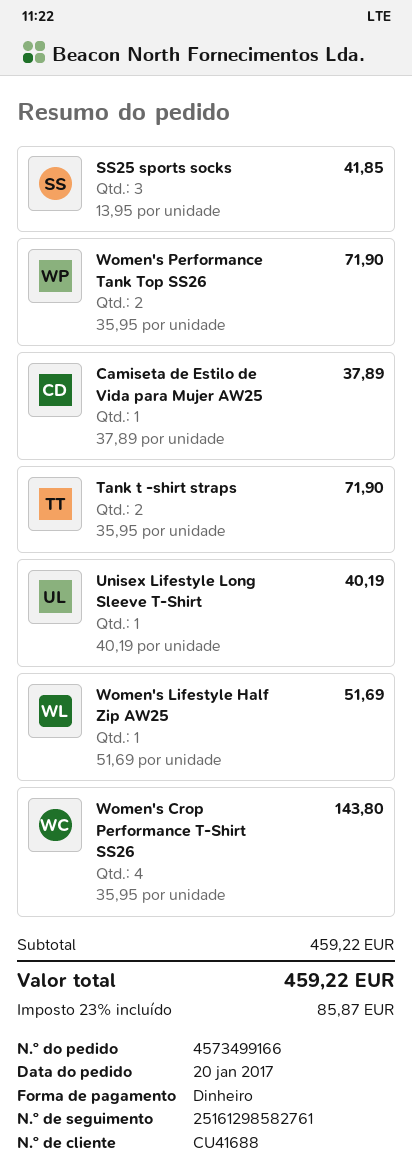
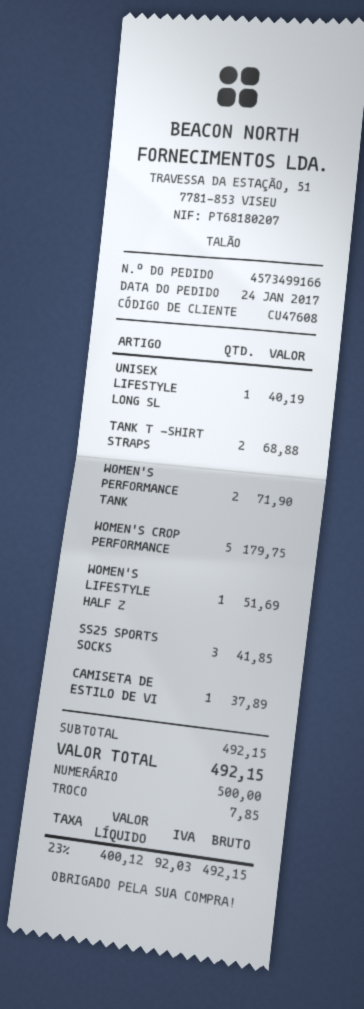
order date: 2017-01-20 -> 2017-01-24
customer number: CU41688 -> CU47608
Tank t -shirt straps: 2 for 71.90 -> 2 for 68.88
Women's Crop Performance T-Shirt SS26: 4 for 143.80 -> 5 for 179.75
subtotal: 459.22 -> 492.15
tax: 23% = 85.87 -> 23% = 92.03
total: 459.22 -> 492.15

